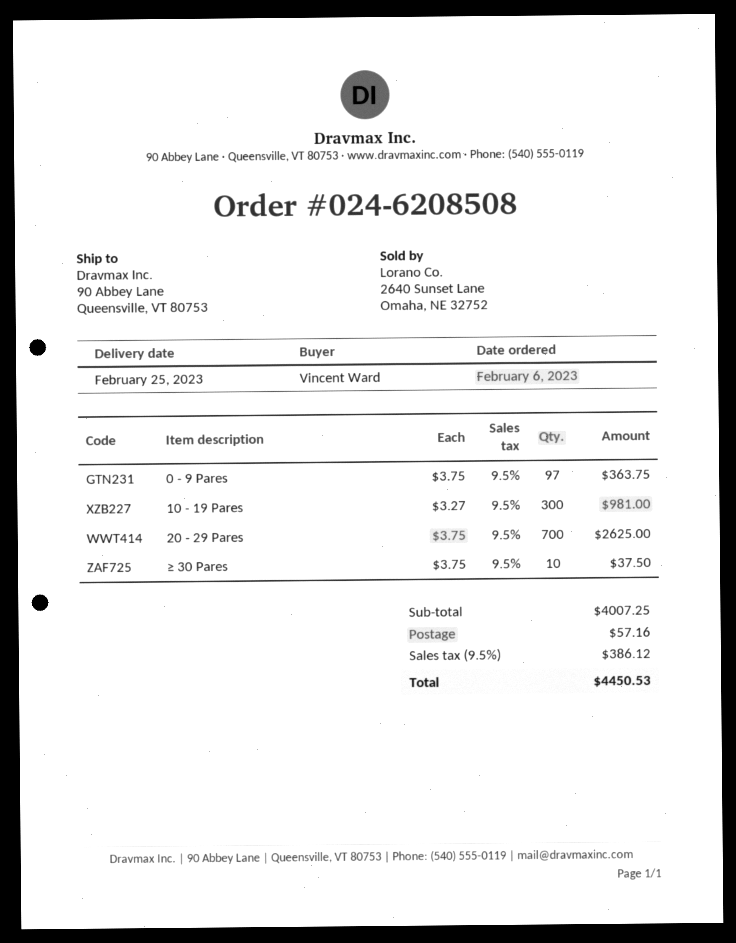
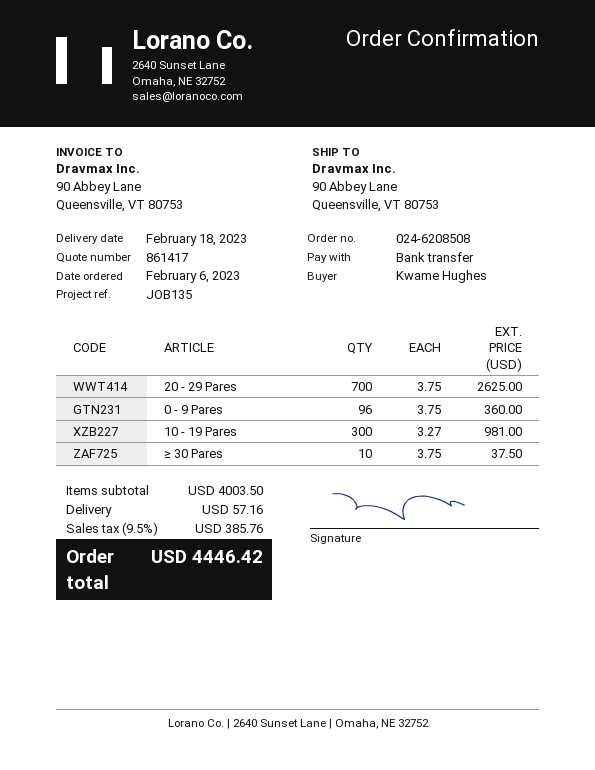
delivery date: 2023-02-25 -> 2023-02-18
ordered by: Vincent Ward -> Kwame Hughes
0 - 9 Pares: 97 x 3.75 = 363.75 -> 96 x 3.75 = 360.00
subtotal: 4007.25 -> 4003.50
tax: 9.5% = 386.12 -> 9.5% = 385.76
total: 4450.53 -> 4446.42

